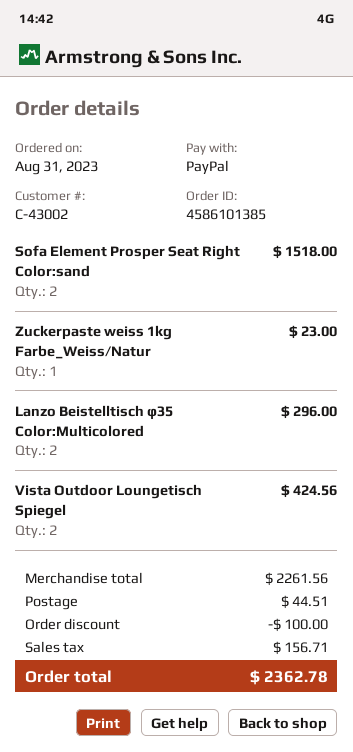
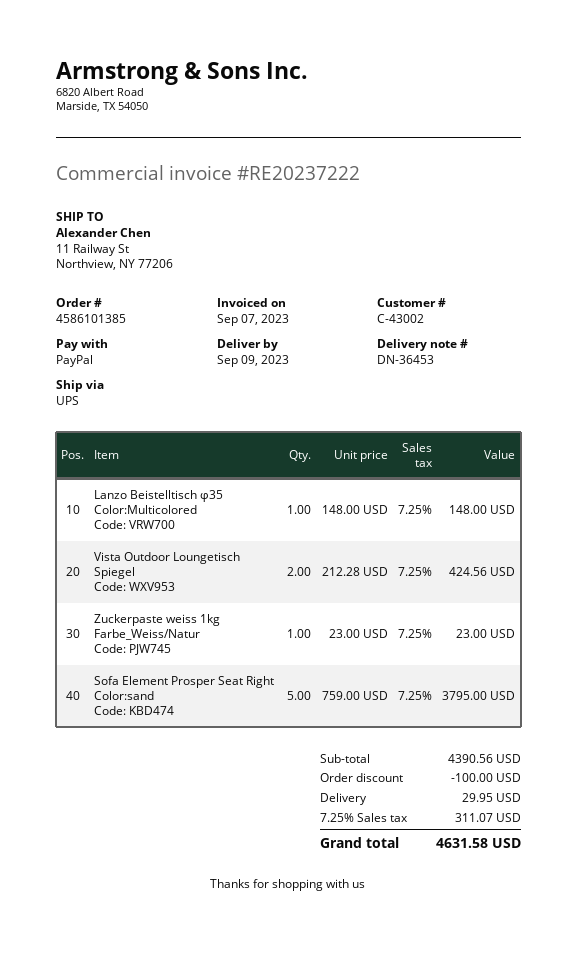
Sofa Element Prosper Seat Right Color:sand: 2 for 1518.00 -> 5 for 3795.00
Lanzo Beistelltisch φ35 Color:Multicolored: 2 for 296.00 -> 1 for 148.00
subtotal: 2261.56 -> 4390.56
shipping: 44.51 -> 29.95
tax: 156.71 -> 311.07
total: 2362.78 -> 4631.58

